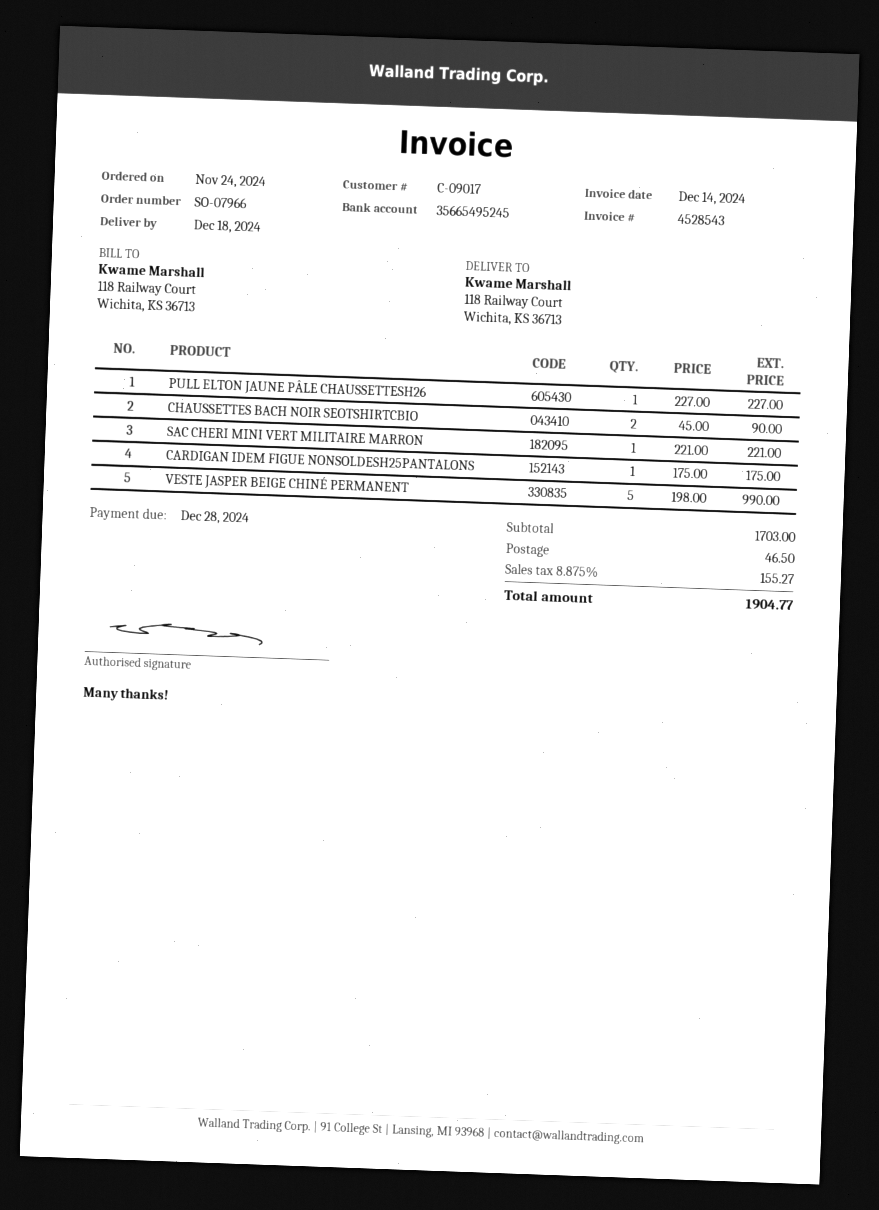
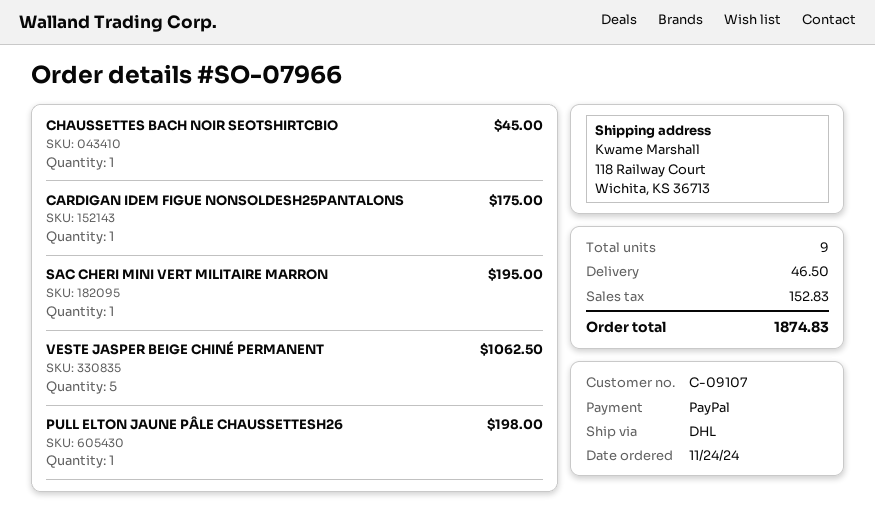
customer number: C-09017 -> C-09107
PULL ELTON JAUNE PÂLE CHAUSSETTESH26: 1 for 227.00 -> 1 for 198.00
CHAUSSETTES BACH NOIR SEOTSHIRTCBIO: 2 for 90.00 -> 1 for 45.00
SAC CHERI MINI VERT MILITAIRE MARRON: 1 for 221.00 -> 1 for 195.00
VESTE JASPER BEIGE CHINÉ PERMANENT: 5 for 990.00 -> 5 for 1062.50
tax: 155.27 -> 152.83
total: 1904.77 -> 1874.83

